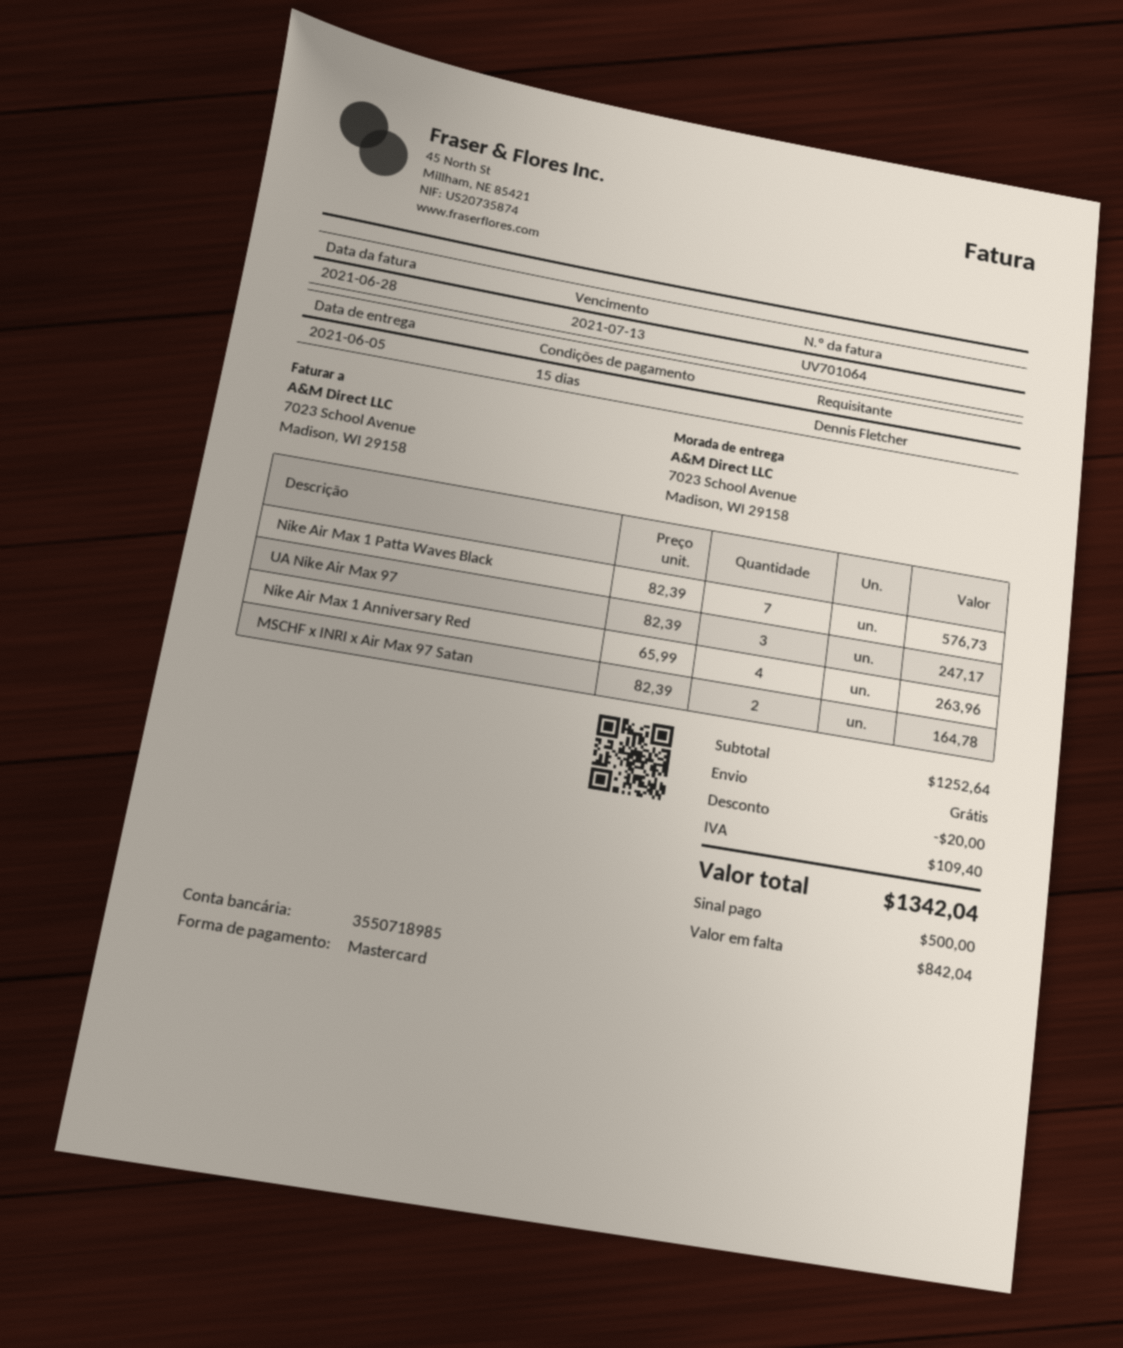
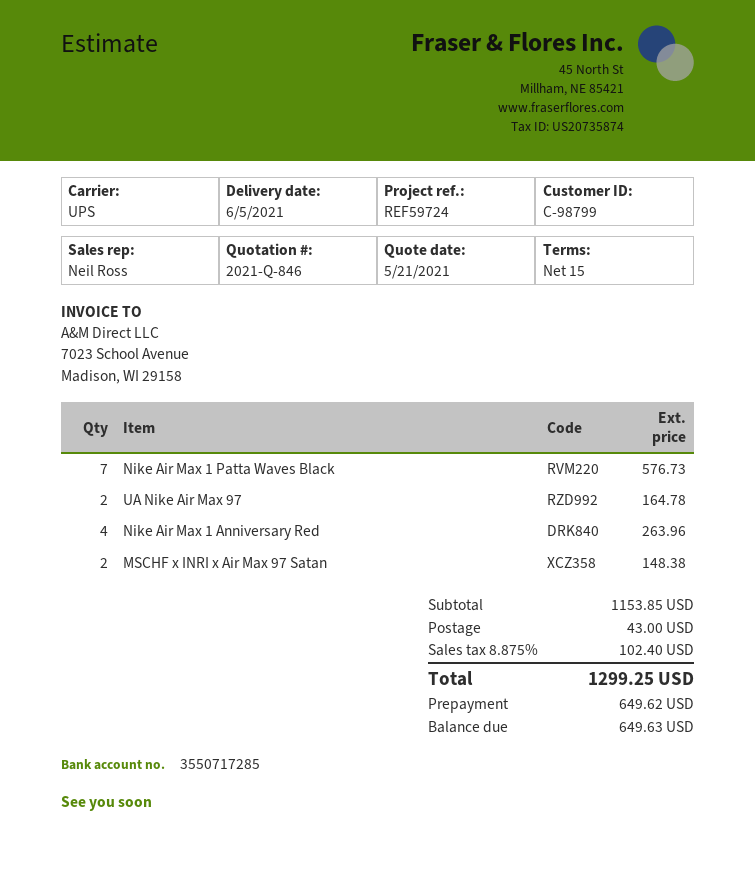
bank account: 3550718985 -> 3550717285
UA Nike Air Max 97: 3 for 247.17 -> 2 for 164.78
MSCHF x INRI x Air Max 97 Satan: 2 for 164.78 -> 2 for 148.38
subtotal: 1252.64 -> 1153.85
discount: 20.00 -> none
shipping: 0.00 -> 43.00
tax: 109.40 -> 102.40
total: 1342.04 -> 1299.25
deposit: 500.00 -> 649.62
balance: 842.04 -> 649.63

